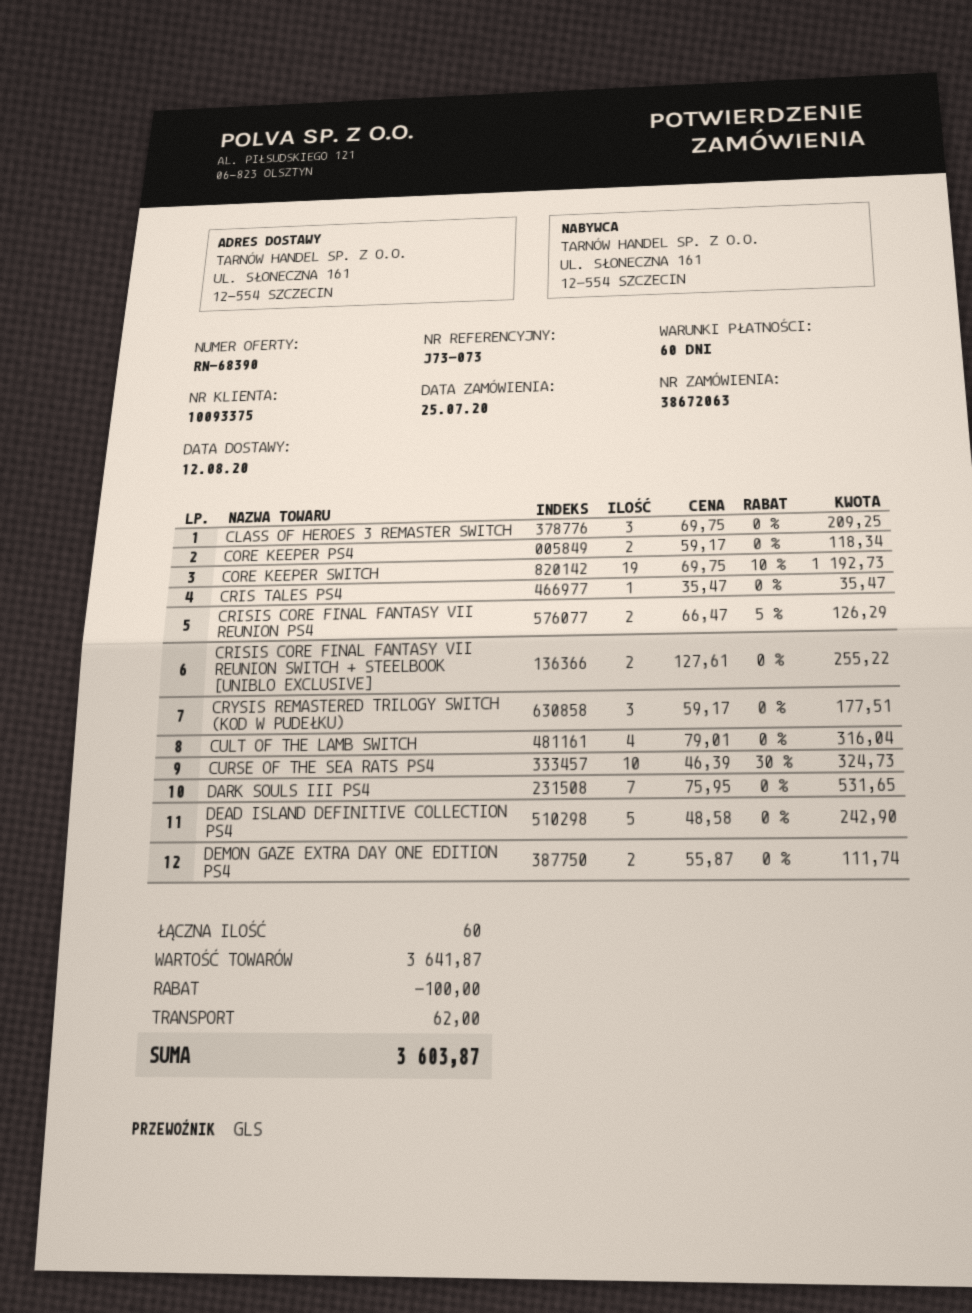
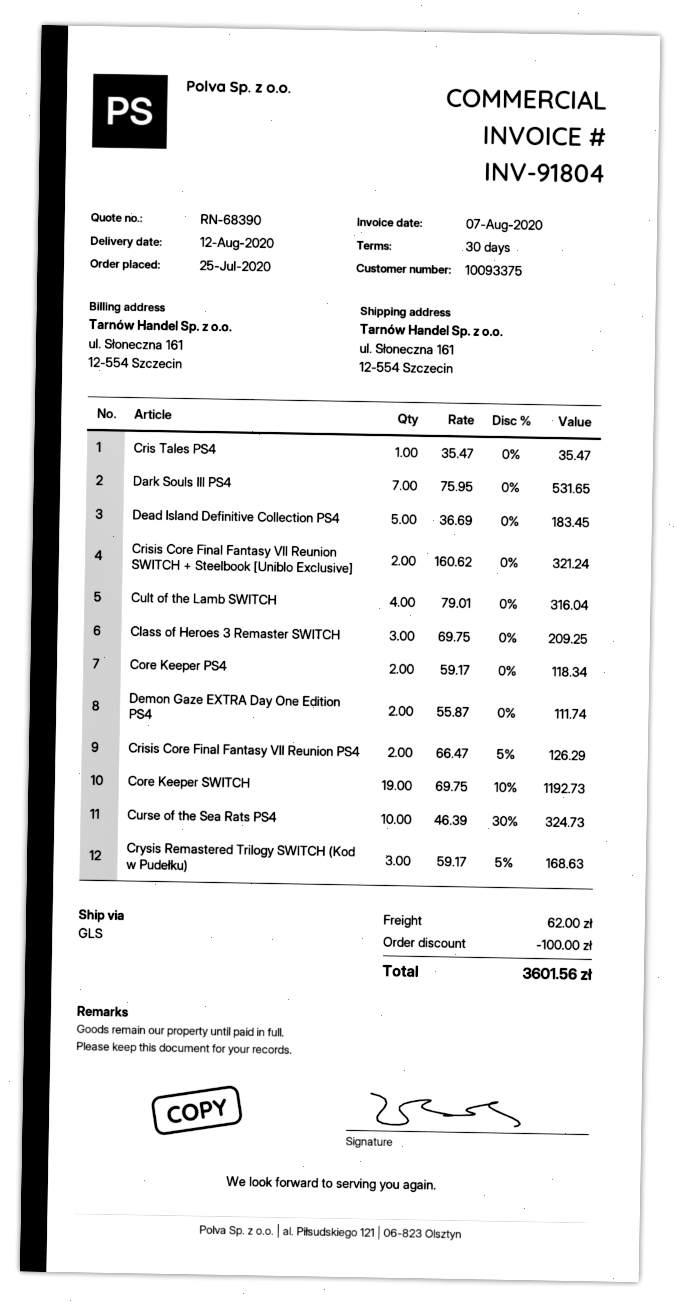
payment terms: 60 days -> 30 days
CRISIS CORE FINAL FANTASY VII REUNION SWITCH + STEELBOOK [UNIBLO EXCLUSIVE]: 2 x 127.61 = 255.22 -> 2 x 160.62 = 321.24
CRYSIS REMASTERED TRILOGY SWITCH (KOD W PUDEŁKU): 3 x 59.17 = 177.51 -> 3 x 59.17 - 5% = 168.63
DEAD ISLAND DEFINITIVE COLLECTION PS4: 5 x 48.58 = 242.90 -> 5 x 36.69 = 183.45
total: 3603.87 -> 3601.56

